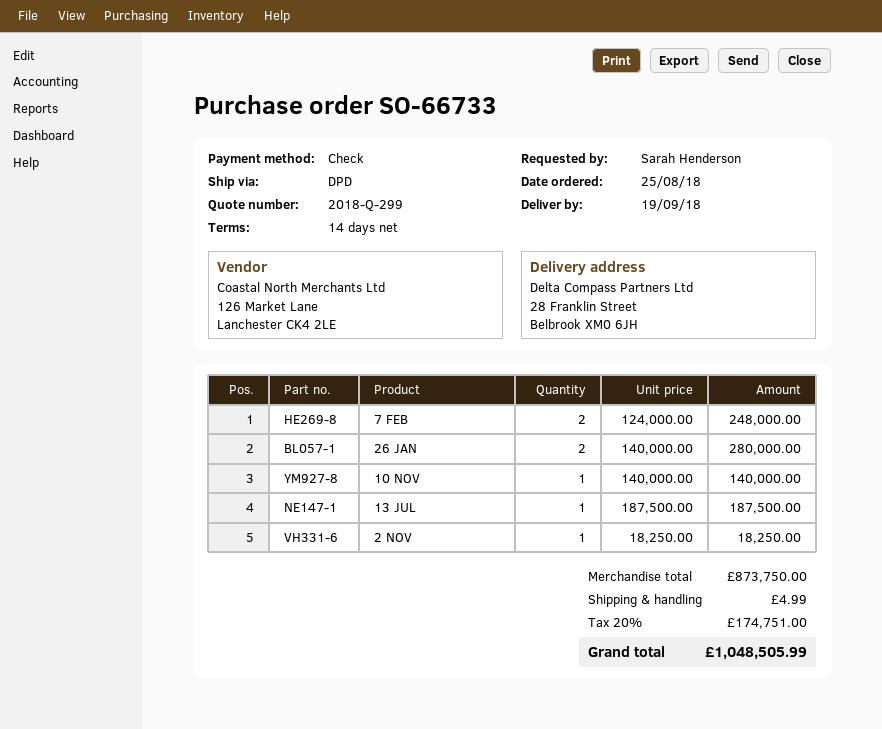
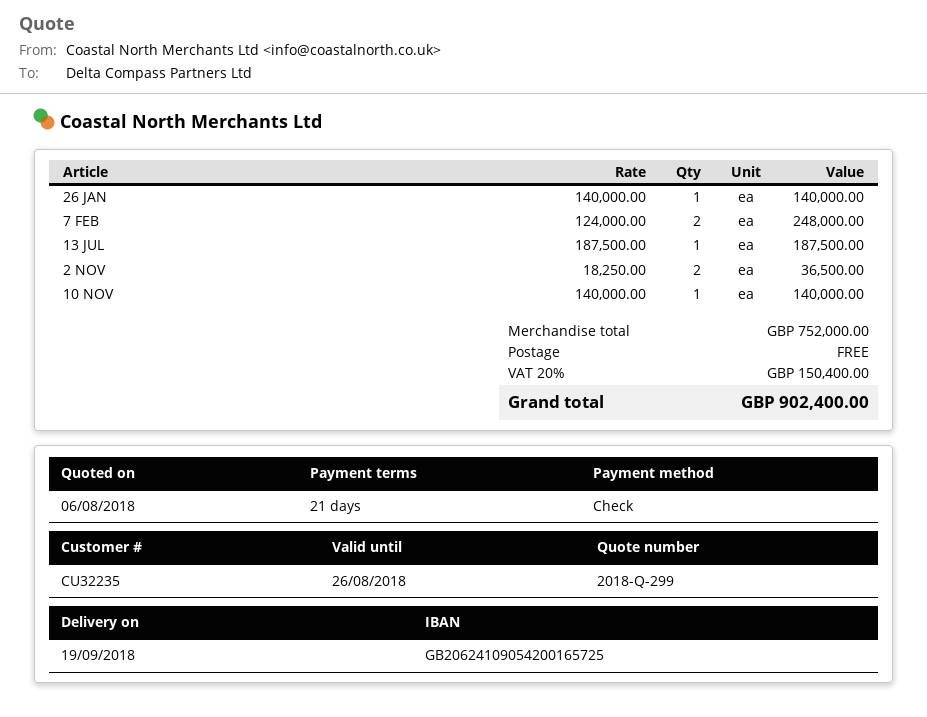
payment terms: 14 days -> 21 days
26 JAN: 2 x 140000.00 = 280000.00 -> 1 x 140000.00 = 140000.00
2 NOV: 1 x 18250.00 = 18250.00 -> 2 x 18250.00 = 36500.00
subtotal: 873750.00 -> 752000.00
shipping: 4.99 -> 0.00
tax: 20% = 174751.00 -> 20% = 150400.00
total: 1048505.99 -> 902400.00

